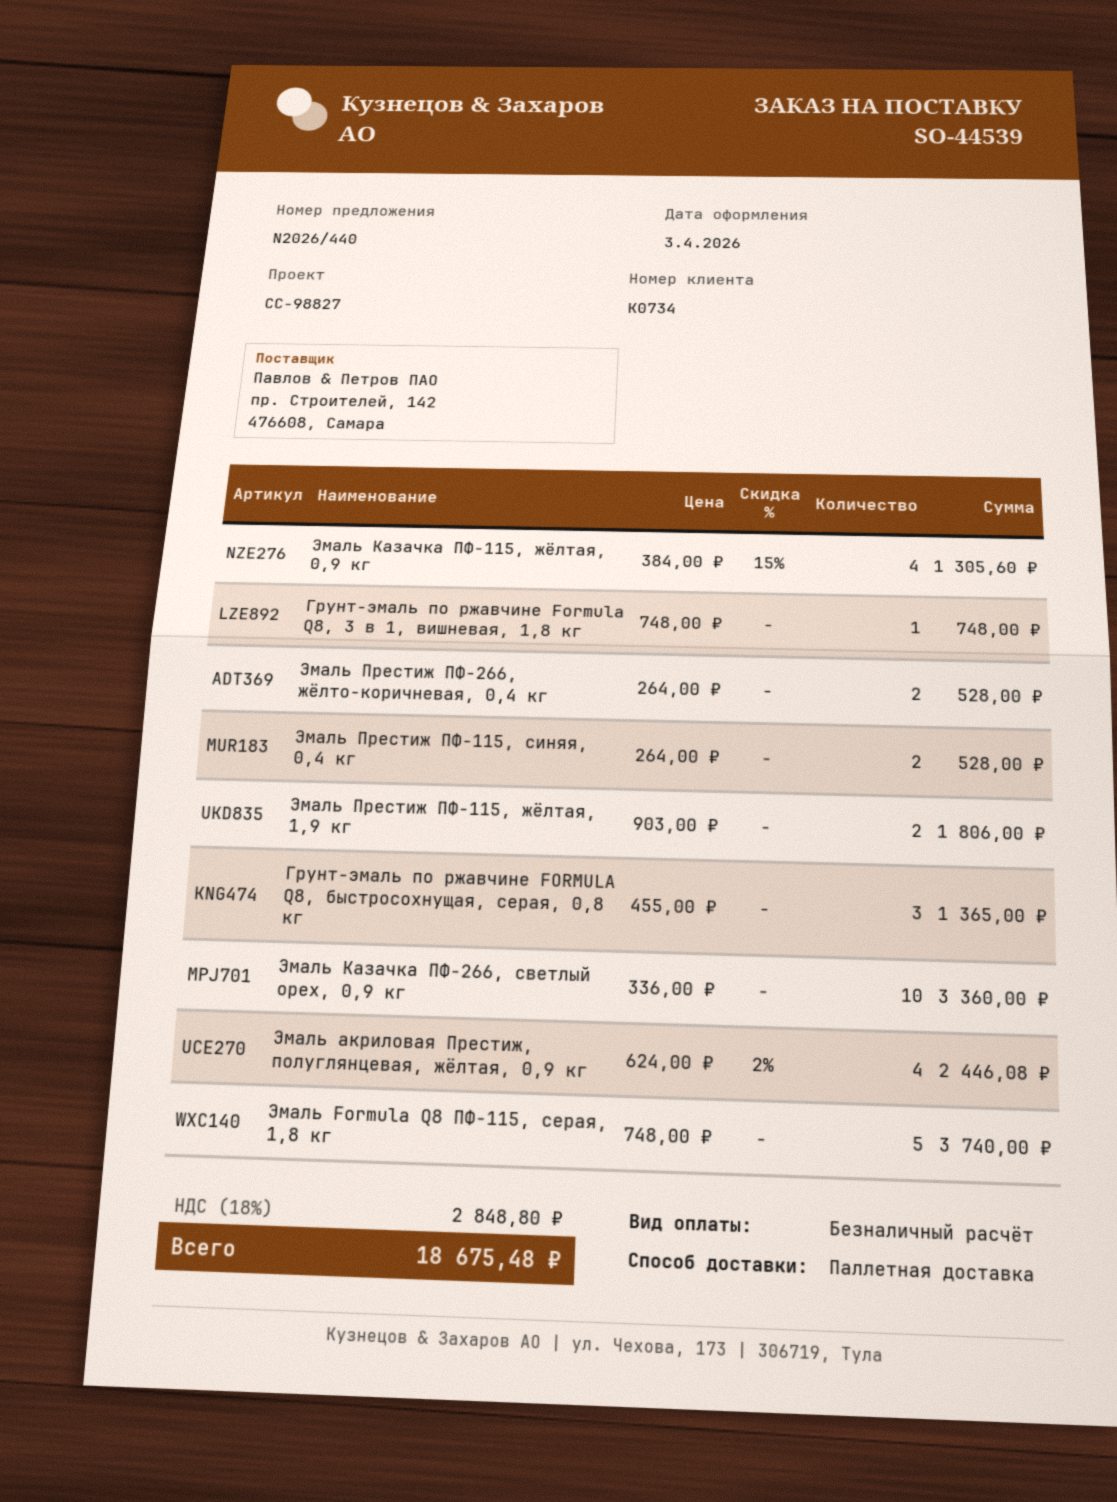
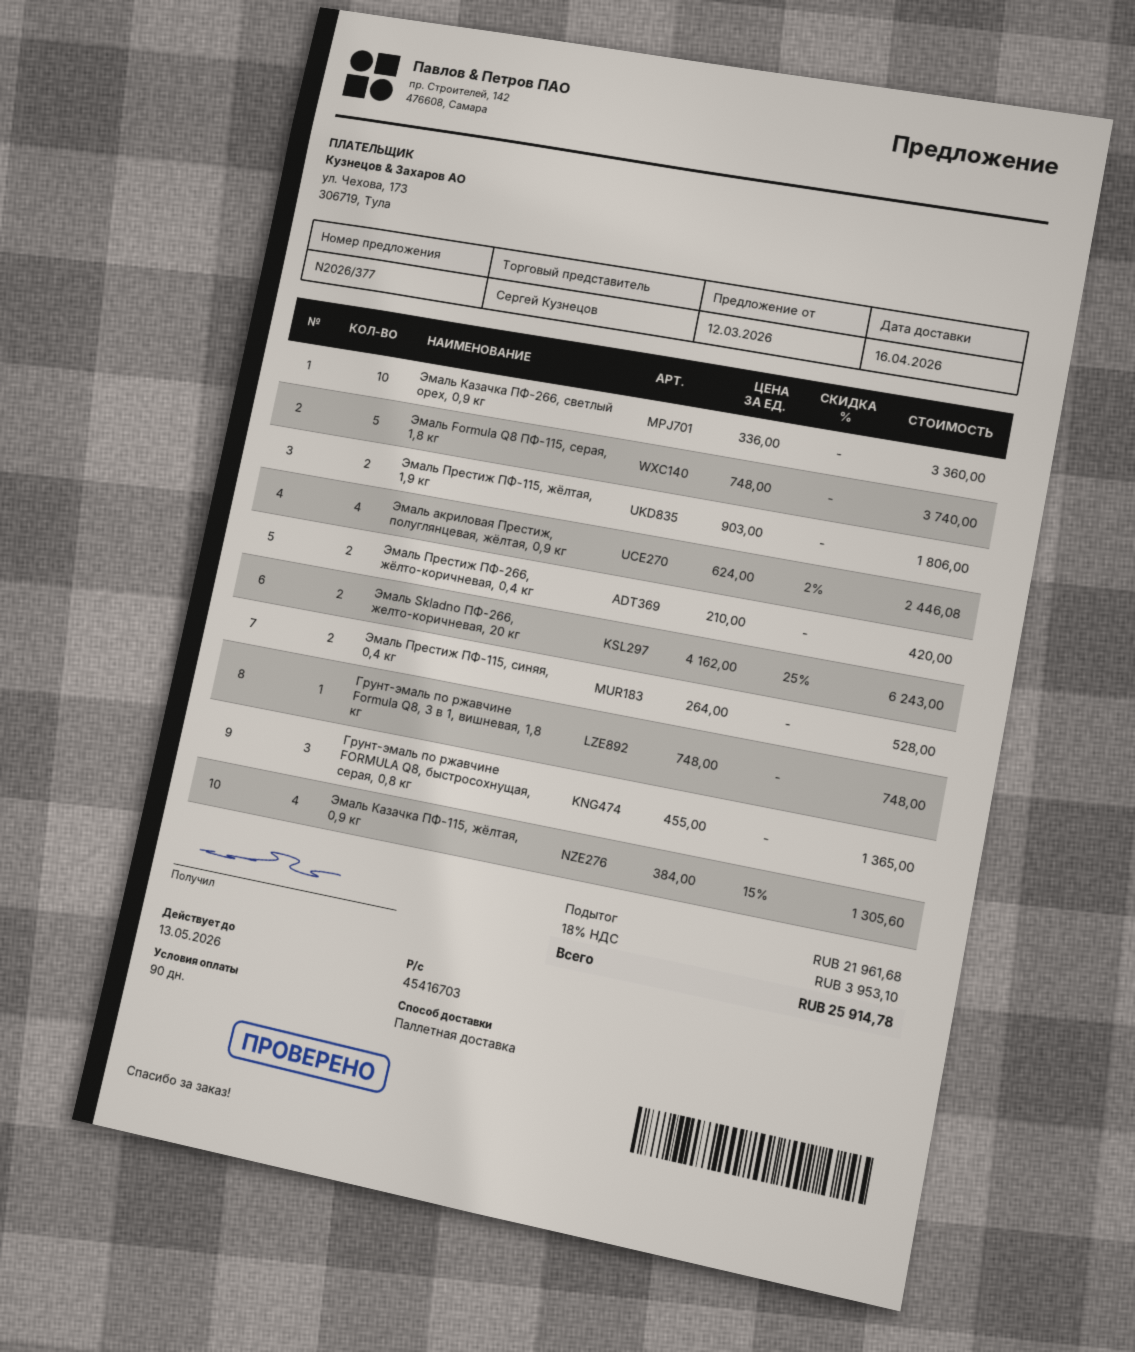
quote number: N2026/440 -> N2026/377
Эмаль Престиж ПФ-266, жёлто-коричневая, 0,4 кг: 2 x 264.00 = 528.00 -> 2 x 210.00 = 420.00
Эмаль Skladno ПФ-266, желто-коричневая, 20 кг: none -> 2 x 4162.00 - 25% = 6243.00
tax: 18% = 2848.80 -> 18% = 3953.10
total: 18675.48 -> 25914.78

